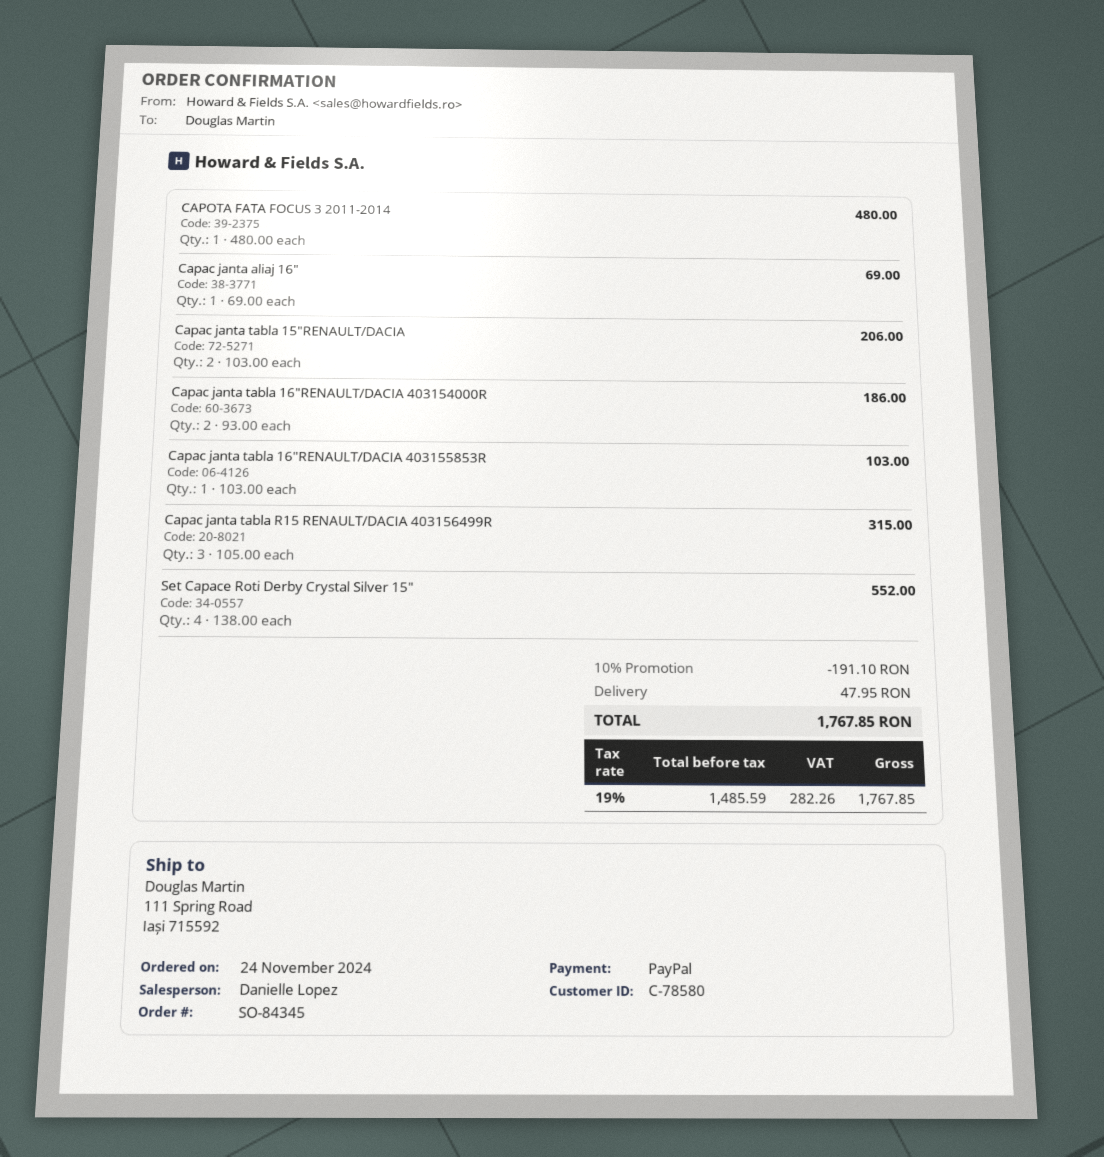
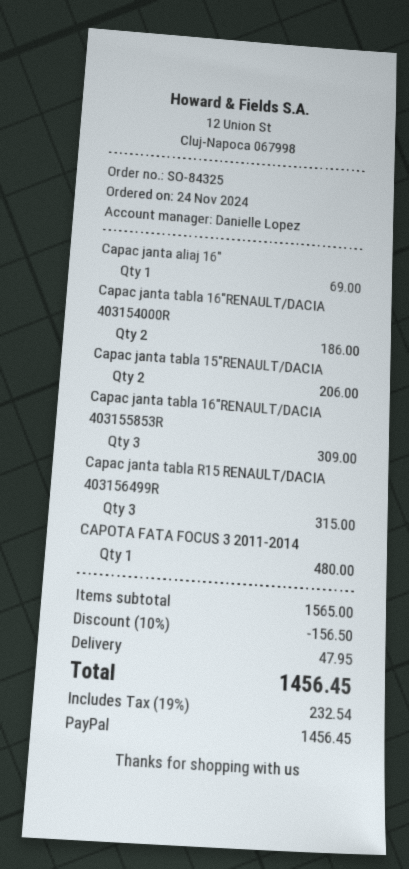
order number: SO-84345 -> SO-84325
Capac janta tabla 16″RENAULT/DACIA 403155853R: 1 for 103.00 -> 3 for 309.00
Set Capace Roti Derby Crystal Silver 15″: 4 for 552.00 -> none
discount: 10% = 191.10 -> 10% = 156.50
tax: 19% = 282.26 -> 19% = 232.54
total: 1767.85 -> 1456.45

